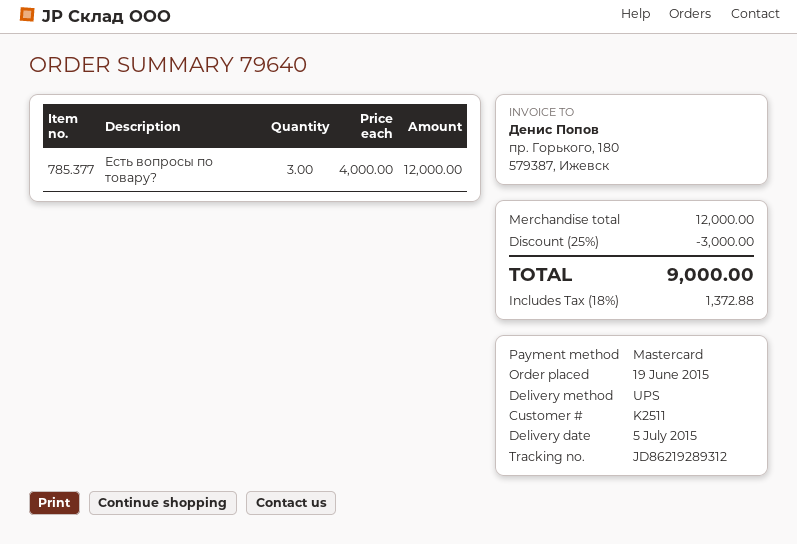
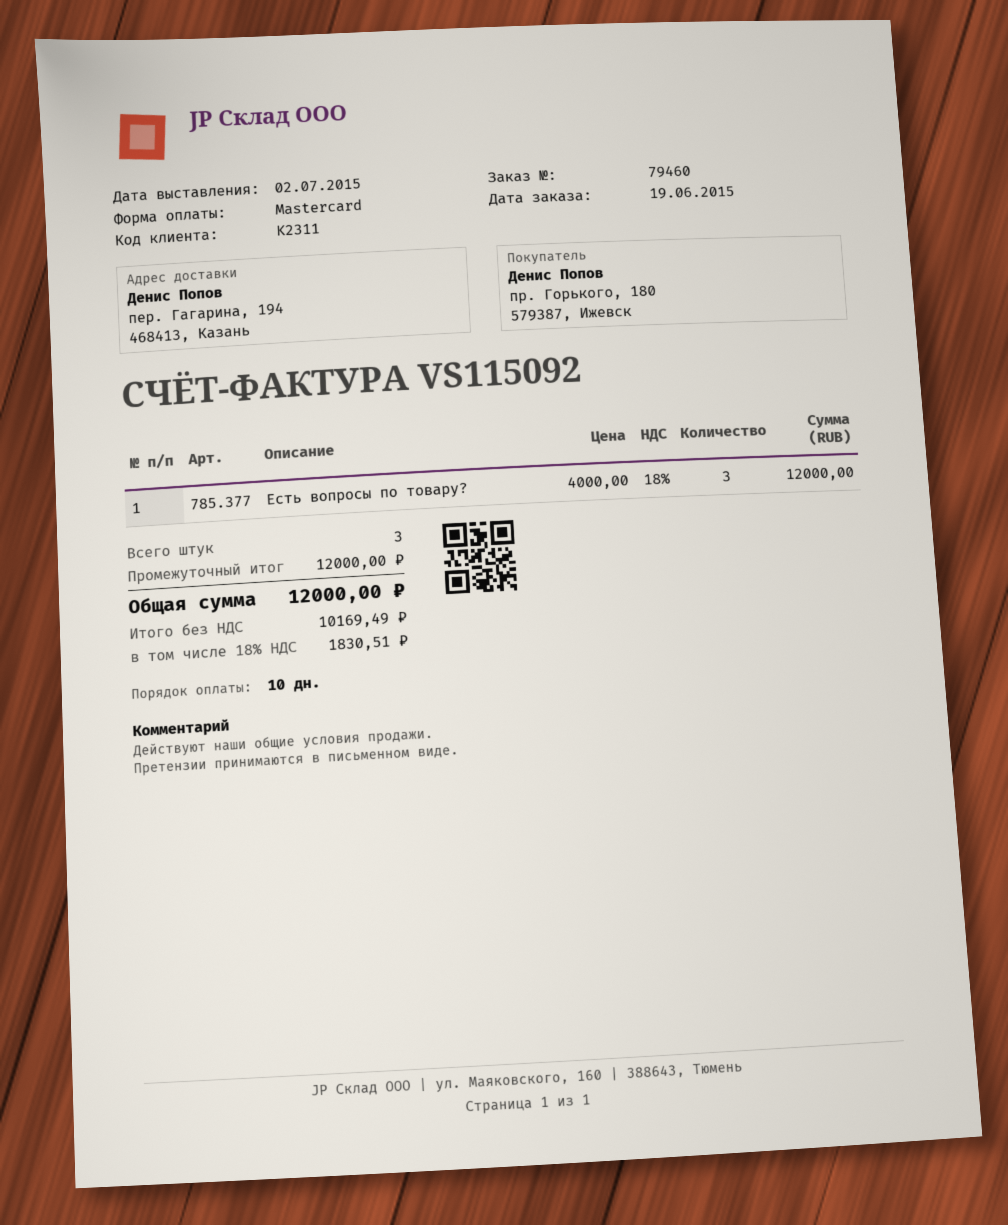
order number: 79640 -> 79460
customer number: K2511 -> K2311
discount: 25% = 3000.00 -> none
tax: 18% = 1372.88 -> 18% = 1830.51
total: 9000.00 -> 12000.00

